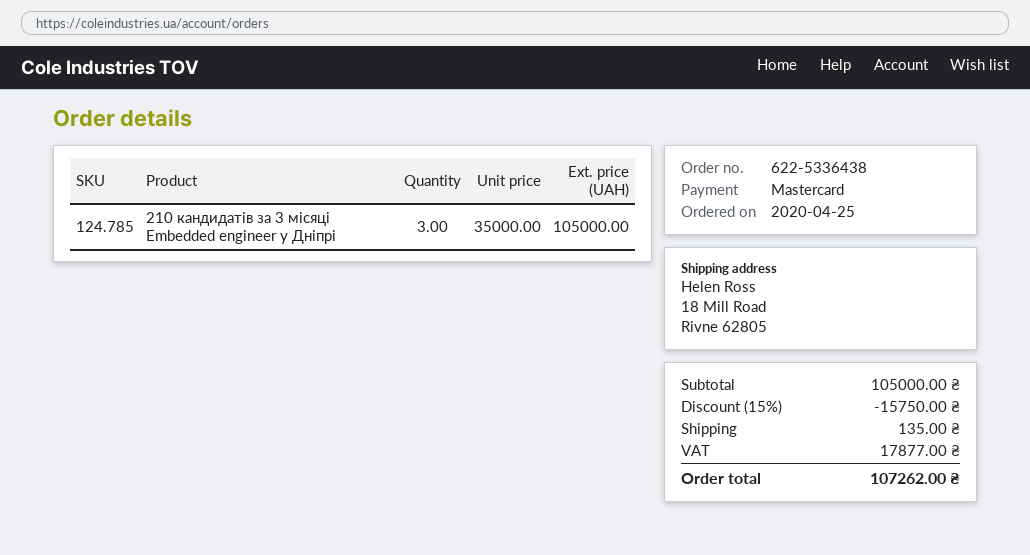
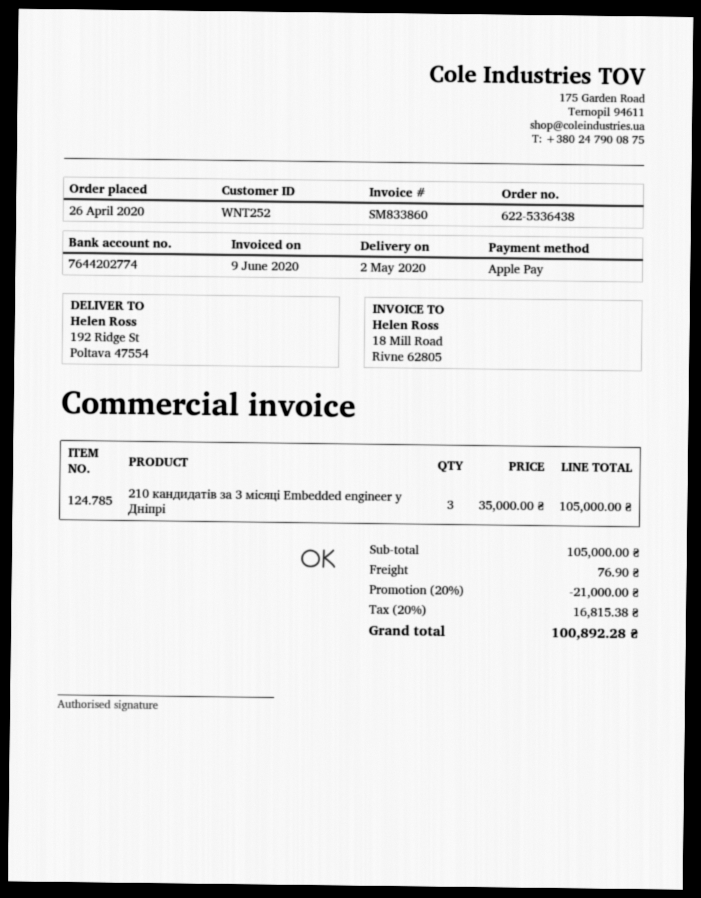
order date: 2020-04-25 -> 2020-04-26
payment method: Mastercard -> Apple Pay
ship to: 18 Mill Road, Rivne 62805 -> 192 Ridge St, Poltava 47554
discount: 15% = 15750.00 -> 20% = 21000.00
shipping: 135.00 -> 76.90
tax: 17877.00 -> 16815.38
total: 107262.00 -> 100892.28

